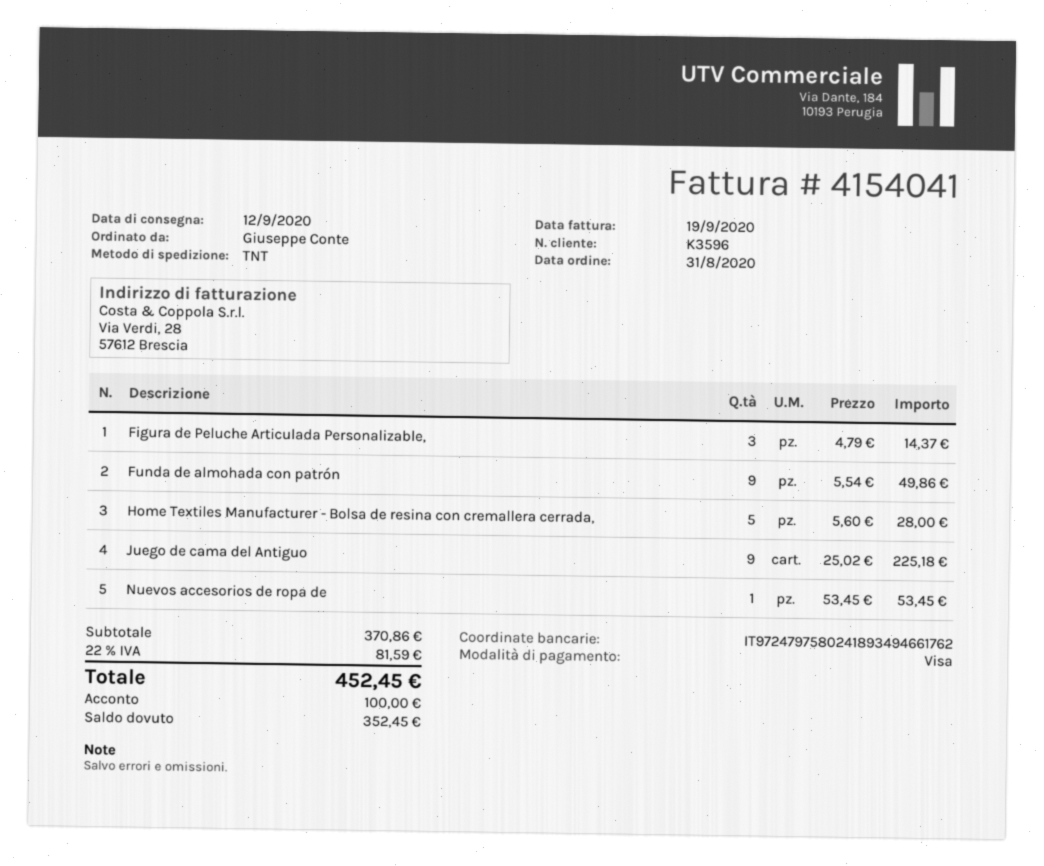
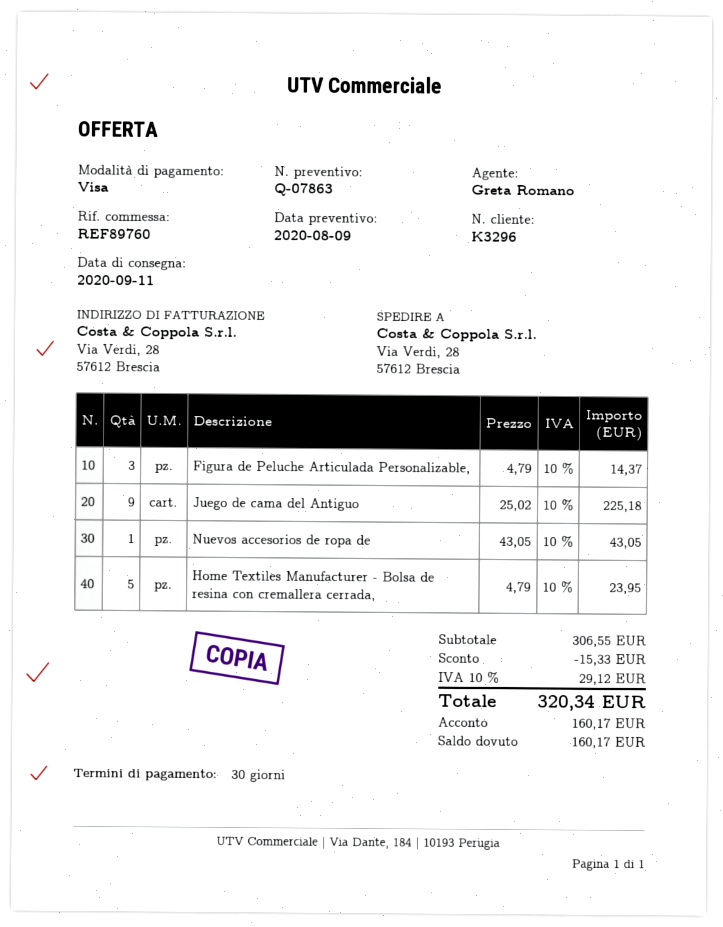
delivery date: 2020-09-12 -> 2020-09-11
customer number: K3596 -> K3296
Funda de almohada con patrón: 9 x 5.54 = 49.86 -> none
Home Textiles Manufacturer - Bolsa de resina con cremallera cerrada,: 5 x 5.60 = 28.00 -> 5 x 4.79 = 23.95
Nuevos accesorios de ropa de: 1 x 53.45 = 53.45 -> 1 x 43.05 = 43.05
subtotal: 370.86 -> 306.55
discount: none -> 15.33
tax: 22% = 81.59 -> 10% = 29.12
total: 452.45 -> 320.34
deposit: 100.00 -> 160.17
balance: 352.45 -> 160.17

